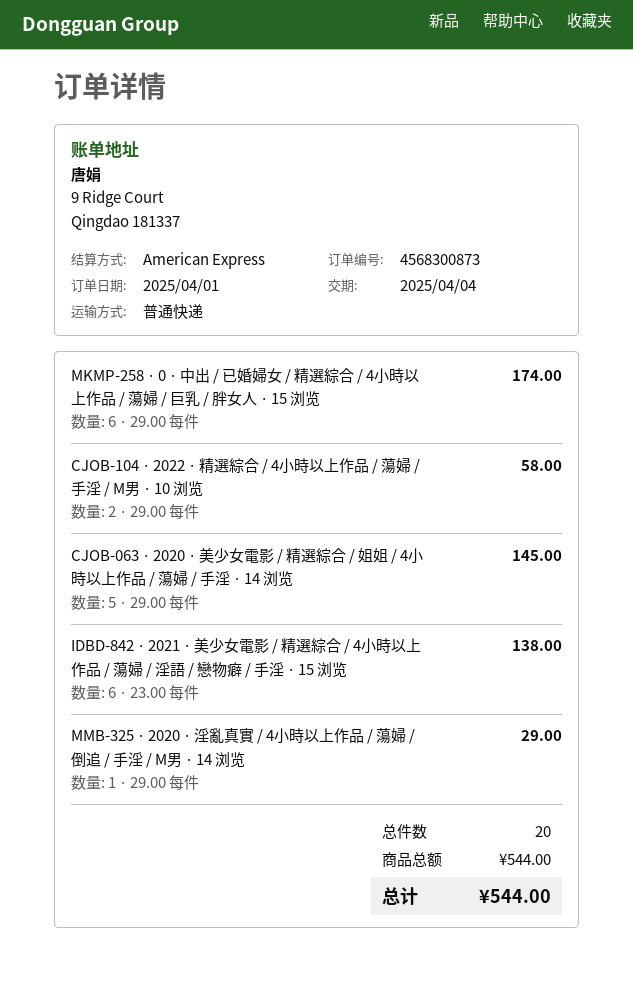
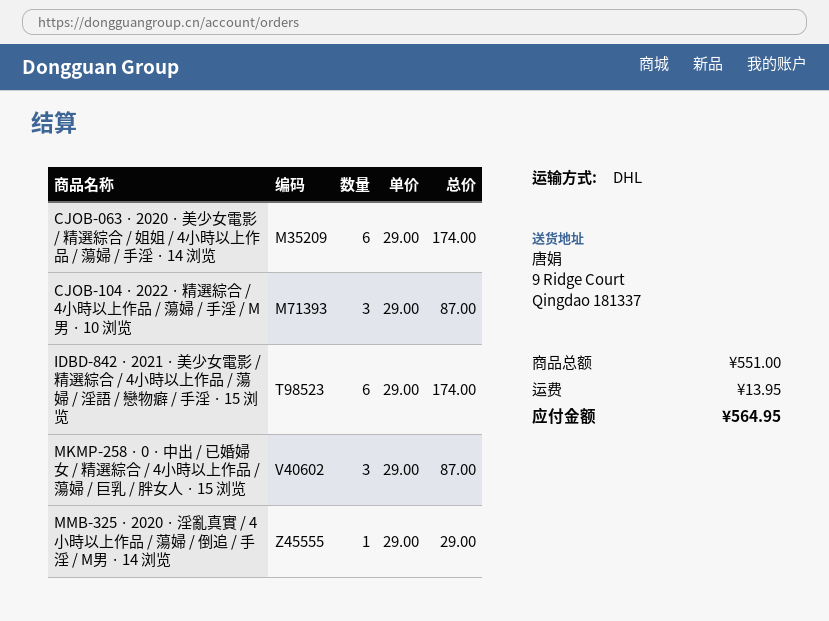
shipping method: standard -> DHL
MKMP-258 · 0 · 中出 / 已婚婦女 / 精選綜合 / 4小時以上作品 / 蕩婦 / 巨乳 / 胖女人 · 15 浏览: 6 x 29.00 = 174.00 -> 3 x 29.00 = 87.00
CJOB-104 · 2022 · 精選綜合 / 4小時以上作品 / 蕩婦 / 手淫 / M男 · 10 浏览: 2 x 29.00 = 58.00 -> 3 x 29.00 = 87.00
CJOB-063 · 2020 · 美少女電影 / 精選綜合 / 姐姐 / 4小時以上作品 / 蕩婦 / 手淫 · 14 浏览: 5 x 29.00 = 145.00 -> 6 x 29.00 = 174.00
IDBD-842 · 2021 · 美少女電影 / 精選綜合 / 4小時以上作品 / 蕩婦 / 淫語 / 戀物癖 / 手淫 · 15 浏览: 6 x 23.00 = 138.00 -> 6 x 29.00 = 174.00
subtotal: 544.00 -> 551.00
shipping: none -> 13.95
total: 544.00 -> 564.95

